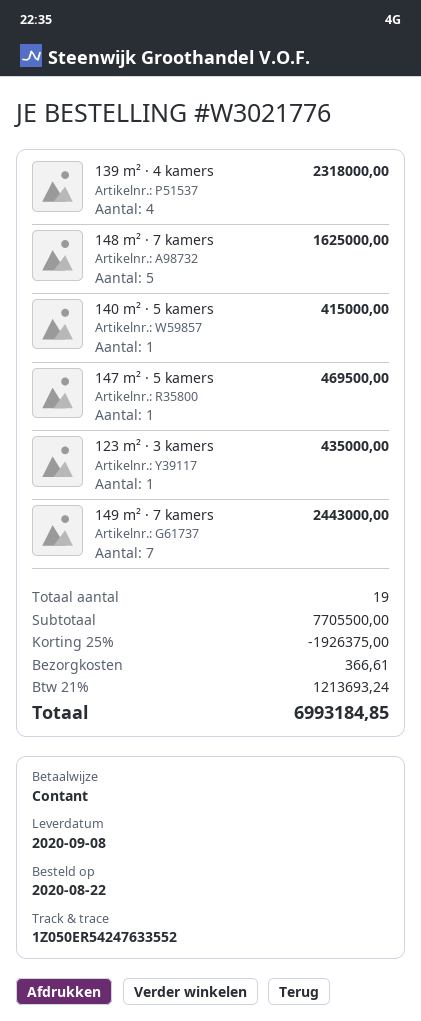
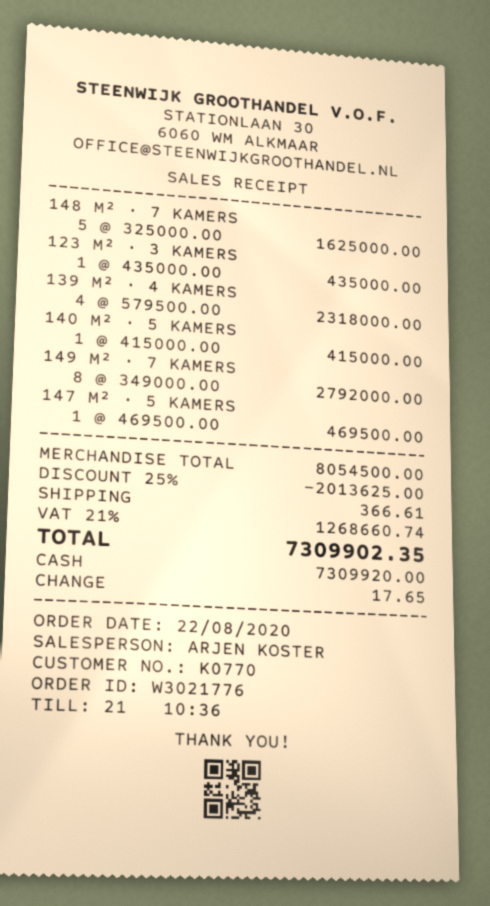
149 m² · 7 kamers: 7 for 2443000.00 -> 8 for 2792000.00
subtotal: 7705500.00 -> 8054500.00
discount: 25% = 1926375.00 -> 25% = 2013625.00
tax: 21% = 1213693.24 -> 21% = 1268660.74
total: 6993184.85 -> 7309902.35

